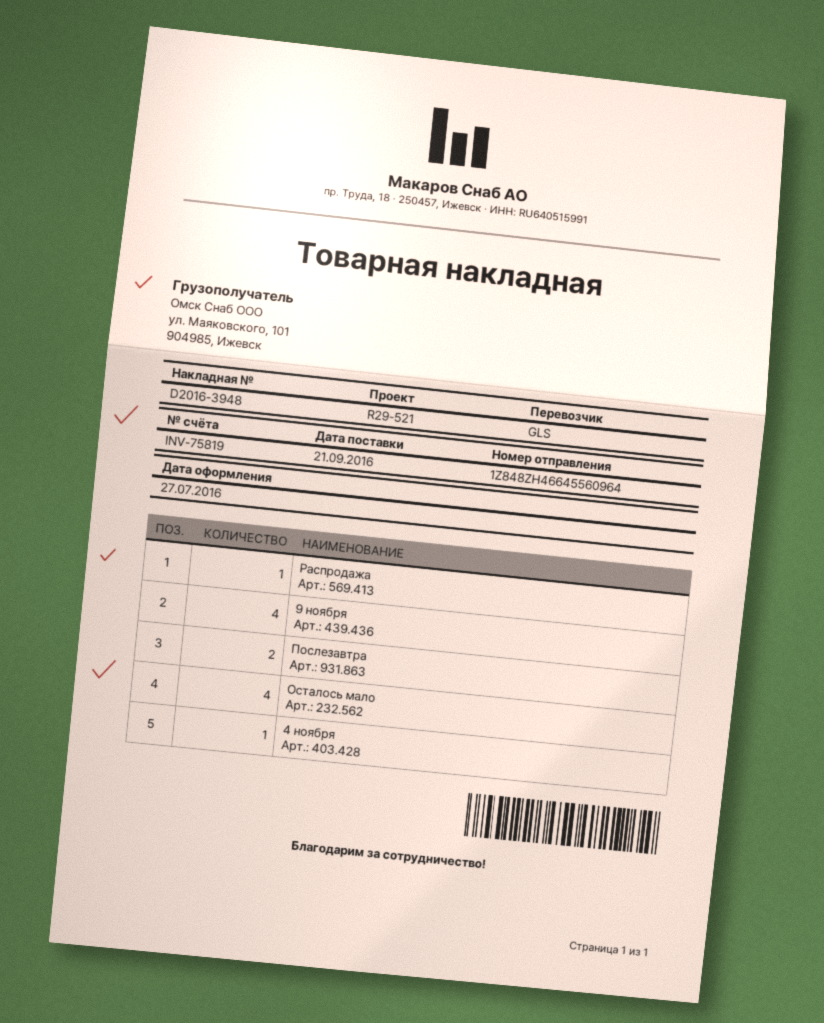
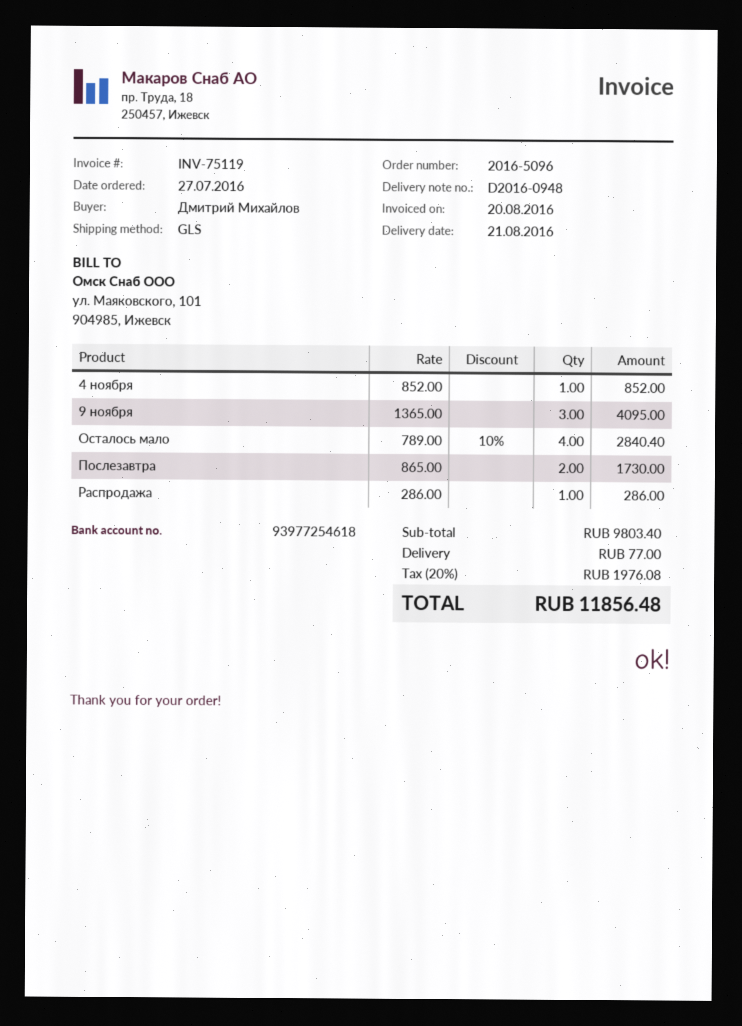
delivery note number: D2016-3948 -> D2016-0948
delivery date: 2016-09-21 -> 2016-08-21
invoice number: INV-75819 -> INV-75119
9 ноября: 4 -> 3

